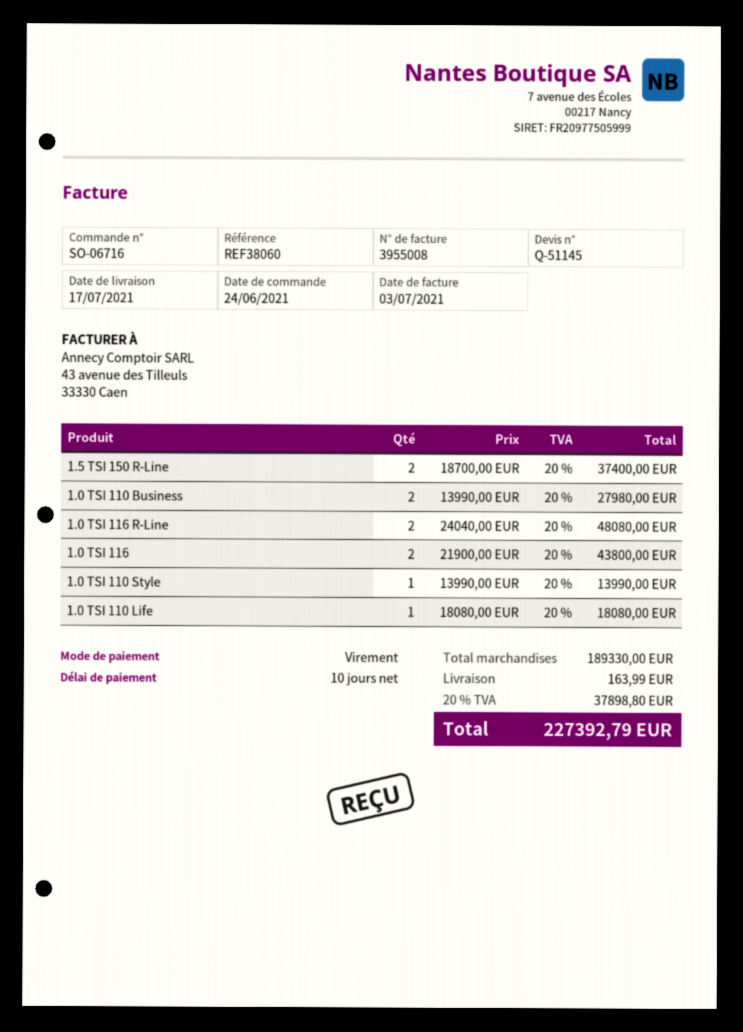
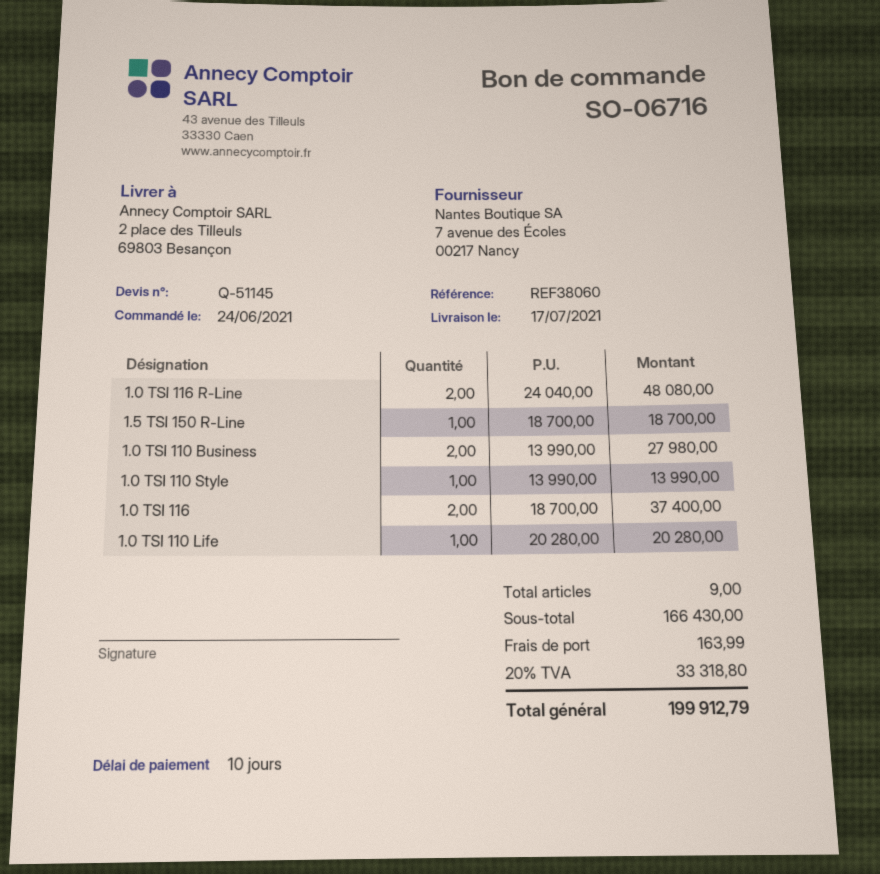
1.5 TSI 150 R-Line: 2 x 18700.00 = 37400.00 -> 1 x 18700.00 = 18700.00
1.0 TSI 116: 2 x 21900.00 = 43800.00 -> 2 x 18700.00 = 37400.00
1.0 TSI 110 Life: 1 x 18080.00 = 18080.00 -> 1 x 20280.00 = 20280.00
subtotal: 189330.00 -> 166430.00
tax: 20% = 37898.80 -> 20% = 33318.80
total: 227392.79 -> 199912.79

